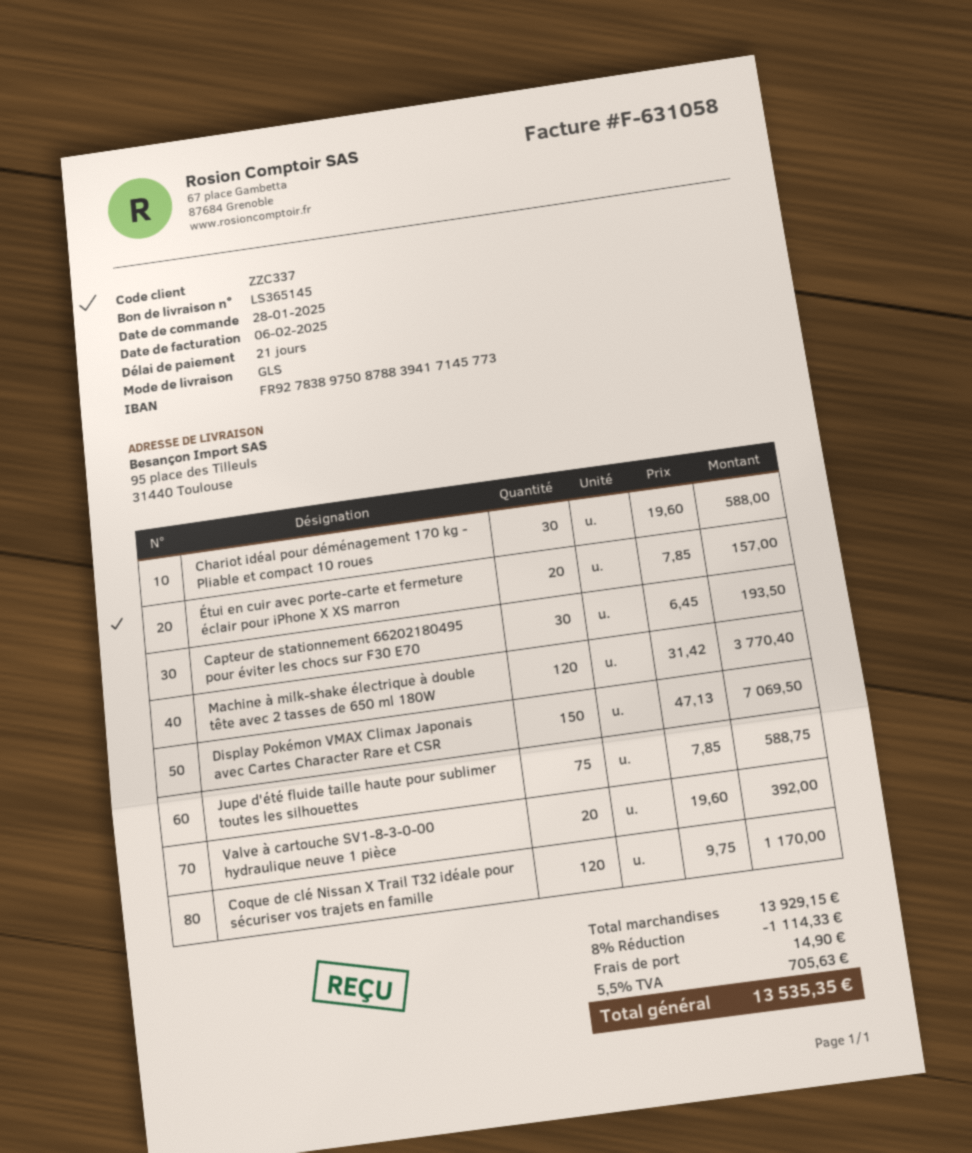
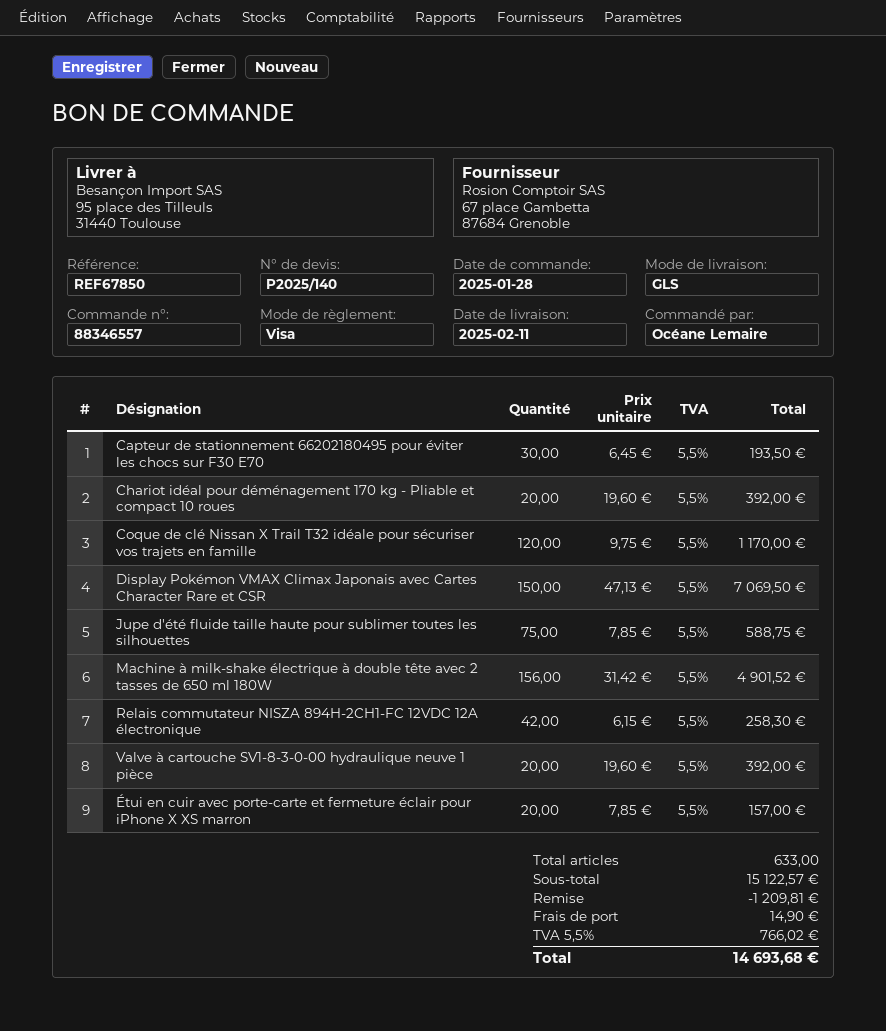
Chariot idéal pour déménagement 170 kg - Pliable et compact 10 roues: 30 x 19.60 = 588.00 -> 20 x 19.60 = 392.00
Machine à milk-shake électrique à double tête avec 2 tasses de 650 ml 180W: 120 x 31.42 = 3770.40 -> 156 x 31.42 = 4901.52
Relais commutateur NISZA 894H-2CH1-FC 12VDC 12A électronique: none -> 42 x 6.15 = 258.30
subtotal: 13929.15 -> 15122.57
discount: 1114.33 -> 1209.81
tax: 5.5% = 705.63 -> 5.5% = 766.02
total: 13535.35 -> 14693.68

